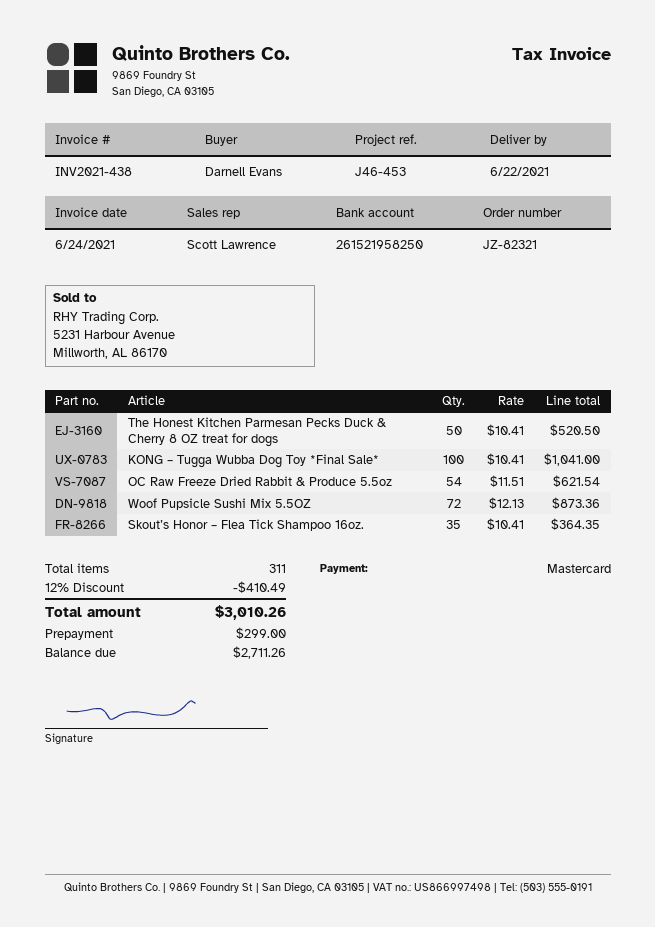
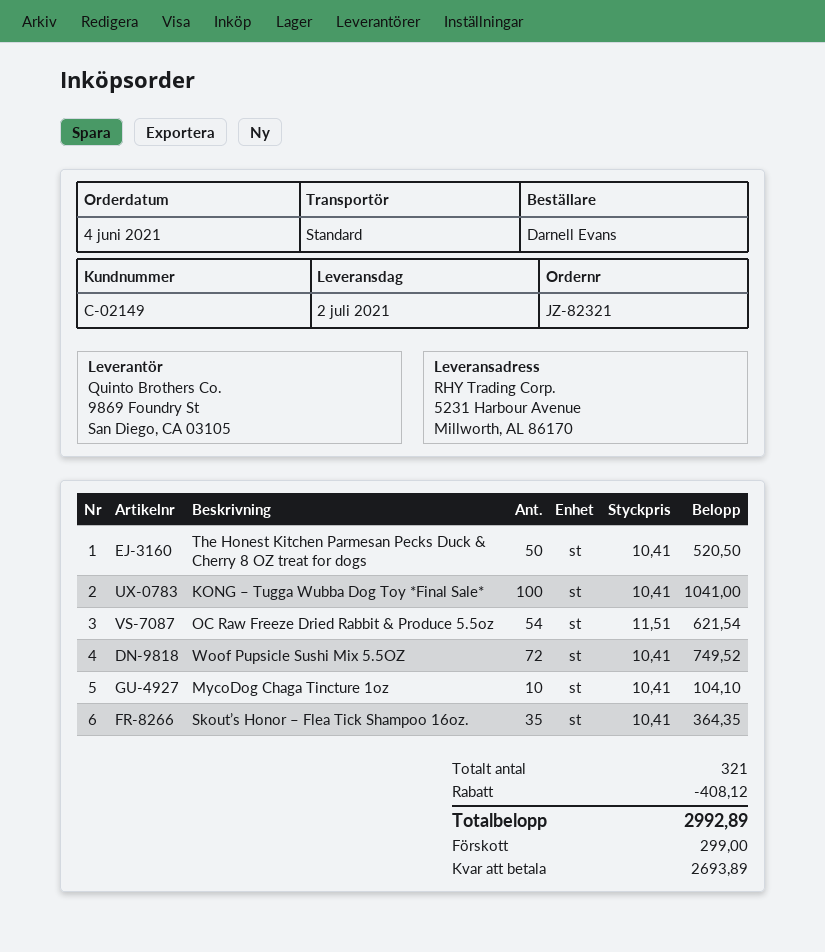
delivery date: 2021-06-22 -> 2021-07-02
Woof Pupsicle Sushi Mix 5.5OZ: 72 x 12.13 = 873.36 -> 72 x 10.41 = 749.52
MycoDog Chaga Tincture 1oz: none -> 10 x 10.41 = 104.10
total quantity: 311 -> 321
discount: 410.49 -> 408.12
total: 3010.26 -> 2992.89
balance: 2711.26 -> 2693.89

